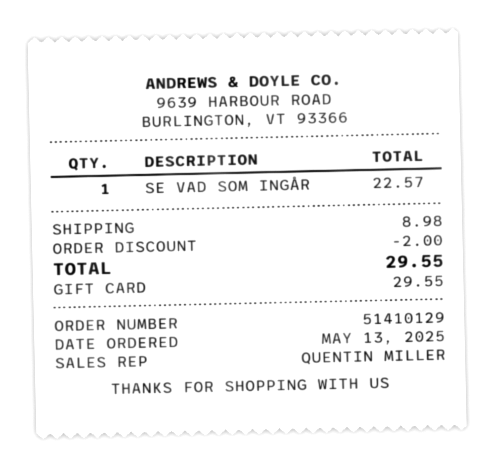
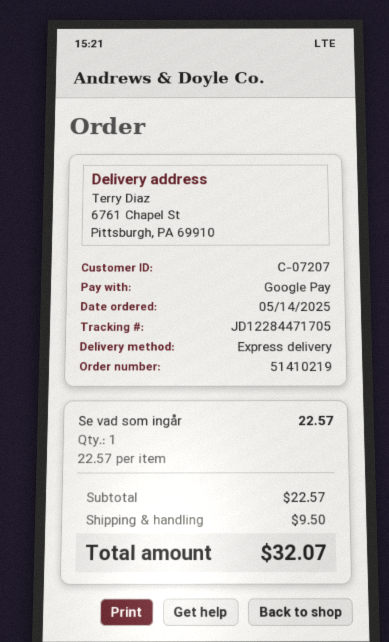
order number: 51410129 -> 51410219
order date: 2025-05-13 -> 2025-05-14
payment method: gift card -> Google Pay
discount: 2.00 -> none
shipping: 8.98 -> 9.50
total: 29.55 -> 32.07

